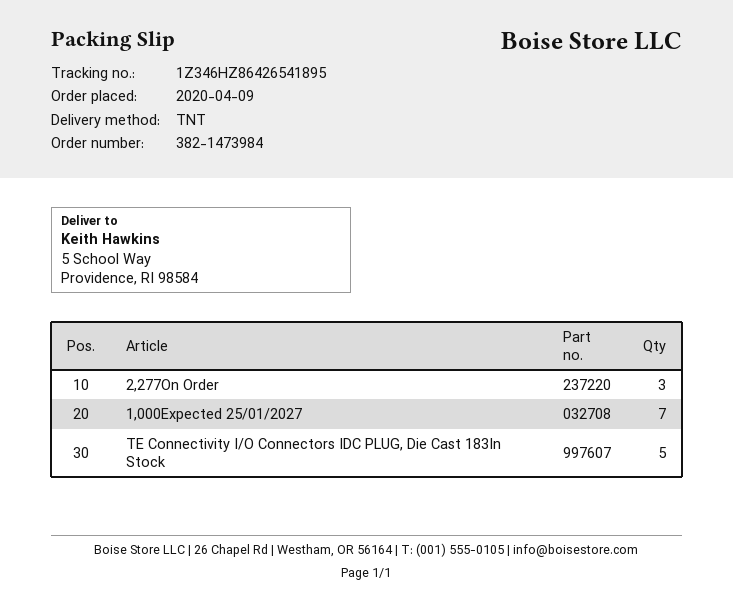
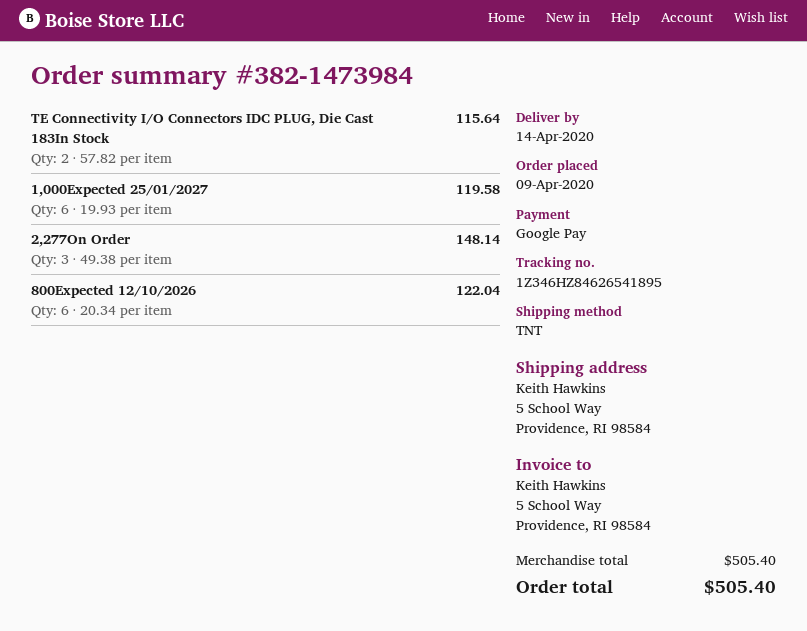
tracking number: 1Z346HZ86426541895 -> 1Z346HZ84626541895
1,000Expected 25/01/2027: 7 -> 6
TE Connectivity I/O Connectors IDC PLUG, Die Cast 183In Stock: 5 -> 2
800Expected 12/10/2026: none -> 6

